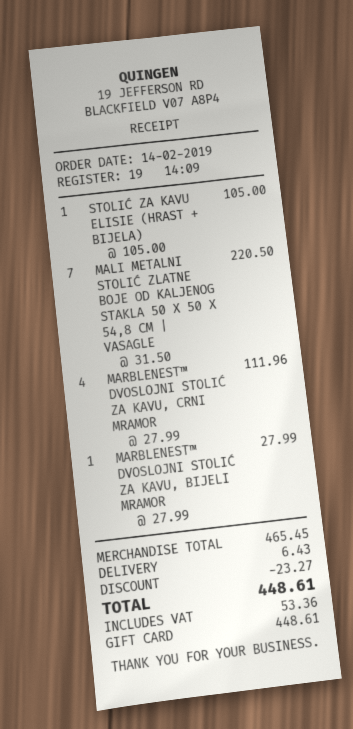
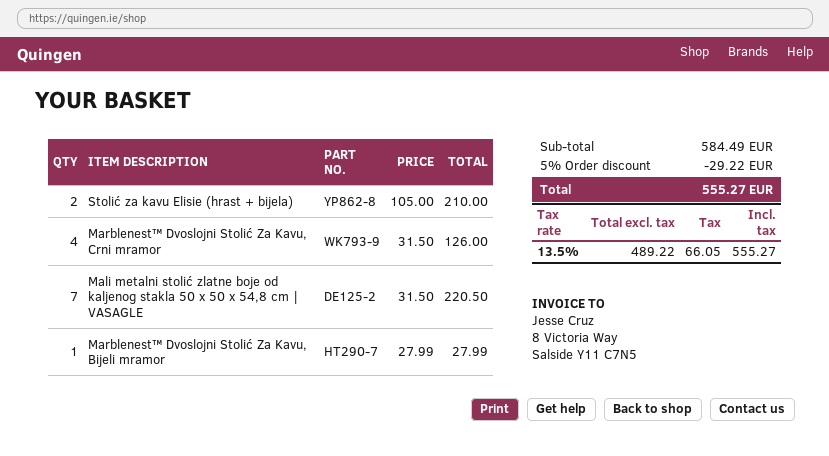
STOLIĆ ZA KAVU ELISIE (HRAST + BIJELA): 1 x 105.00 = 105.00 -> 2 x 105.00 = 210.00
MARBLENEST™ DVOSLOJNI STOLIĆ ZA KAVU, CRNI MRAMOR: 4 x 27.99 = 111.96 -> 4 x 31.50 = 126.00
subtotal: 465.45 -> 584.49
discount: 23.27 -> 29.22
shipping: 6.43 -> none
tax: 53.36 -> 66.05
total: 448.61 -> 555.27

